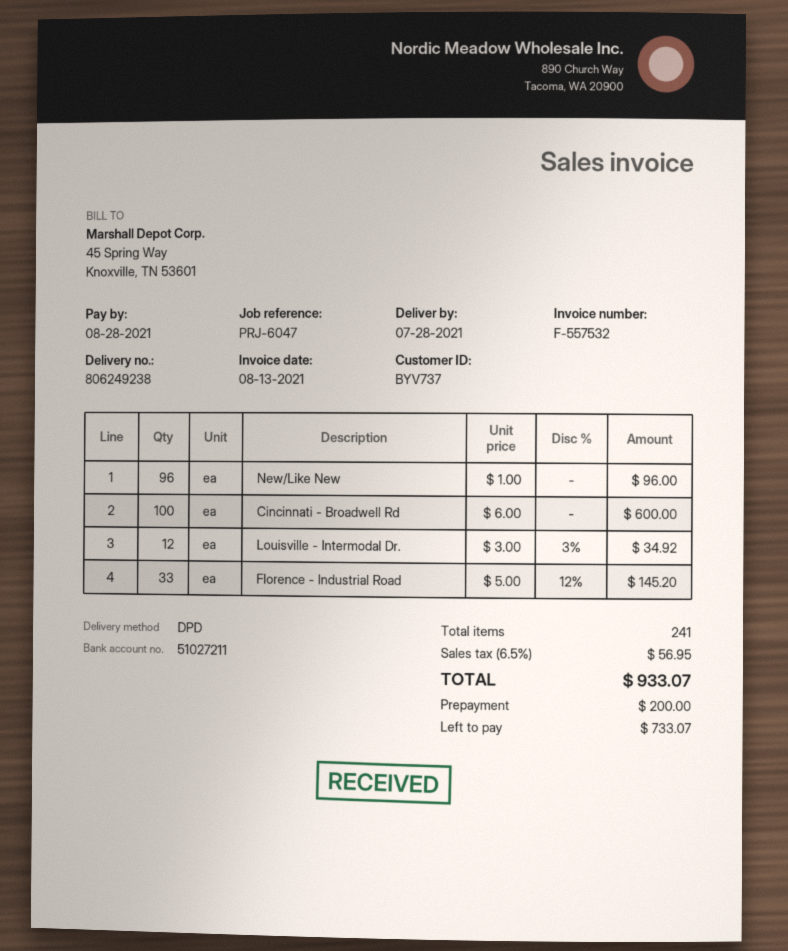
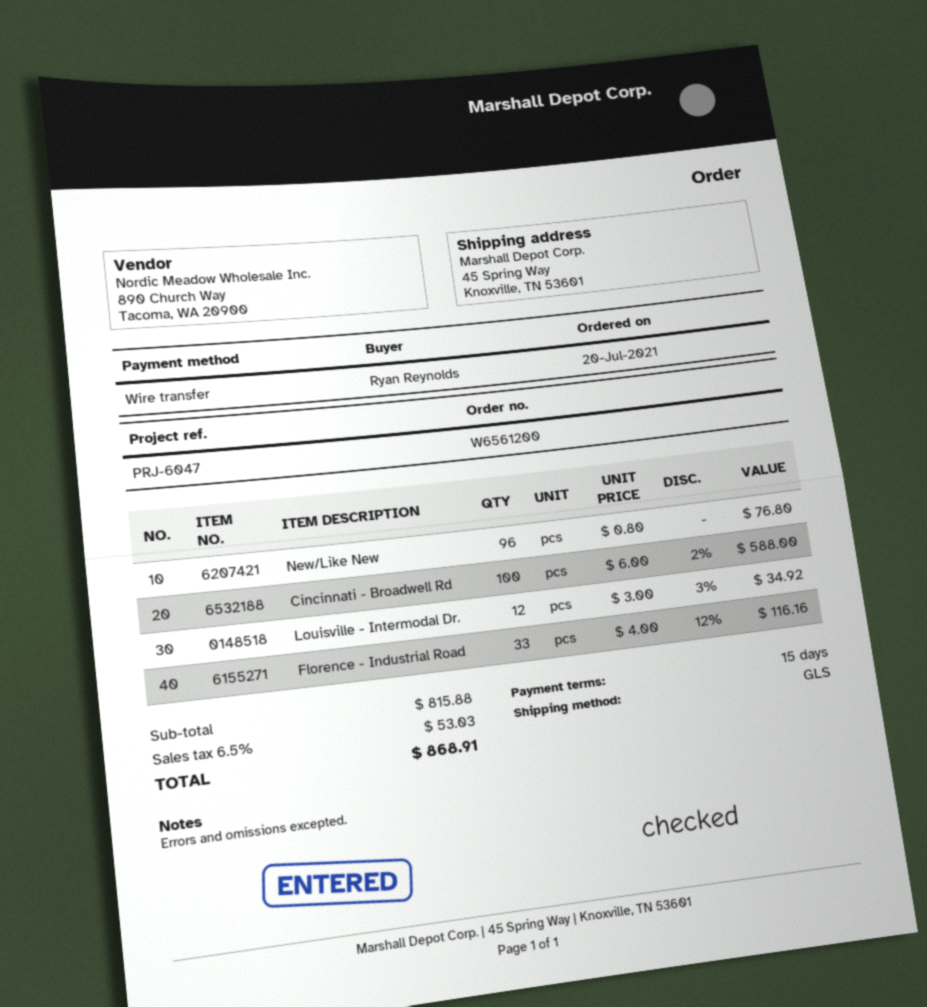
shipping method: DPD -> GLS
New/Like New: 96 x 1.00 = 96.00 -> 96 x 0.80 = 76.80
Cincinnati - Broadwell Rd: 100 x 6.00 = 600.00 -> 100 x 6.00 - 2% = 588.00
Florence - Industrial Road: 33 x 5.00 - 12% = 145.20 -> 33 x 4.00 - 12% = 116.16
tax: 6.5% = 56.95 -> 6.5% = 53.03
total: 933.07 -> 868.91

